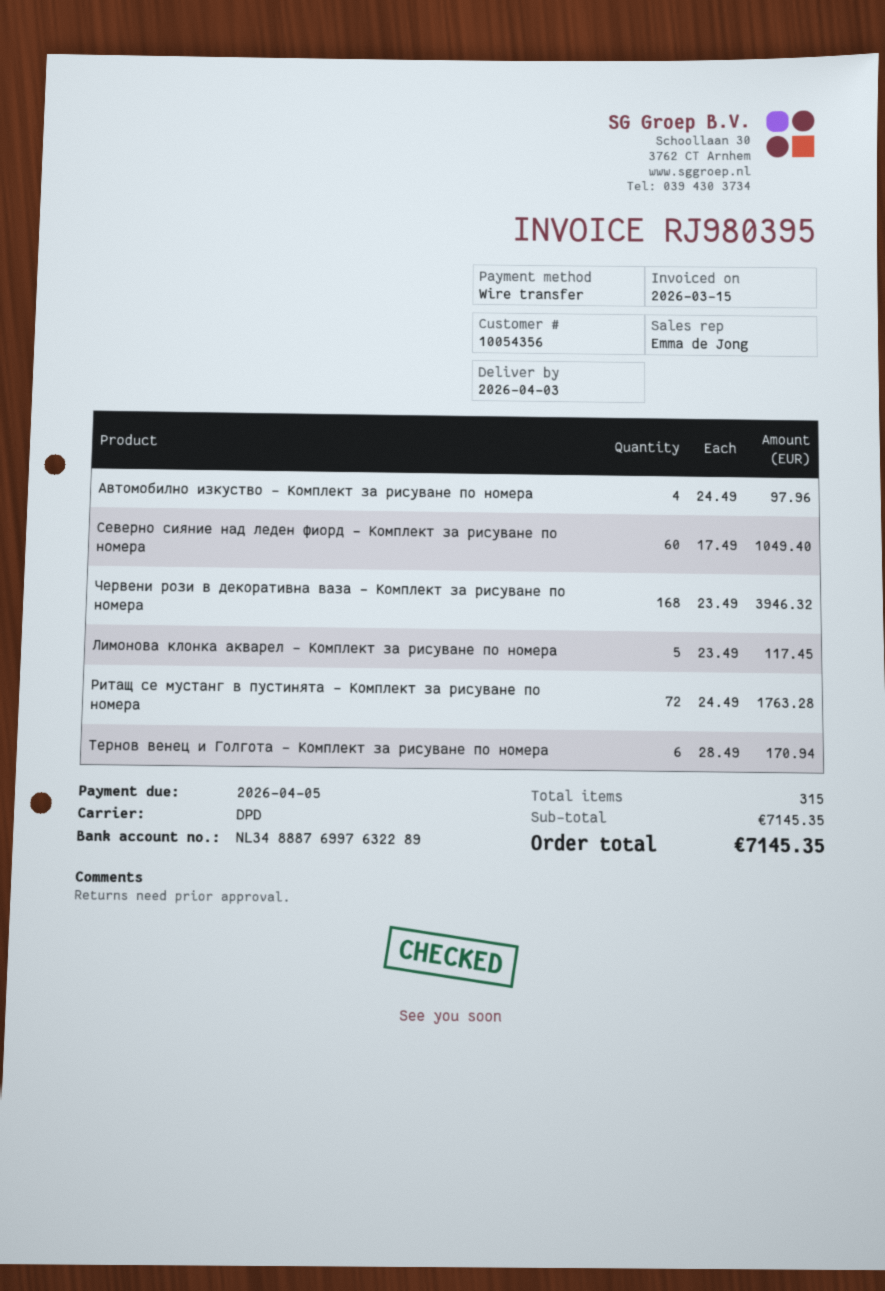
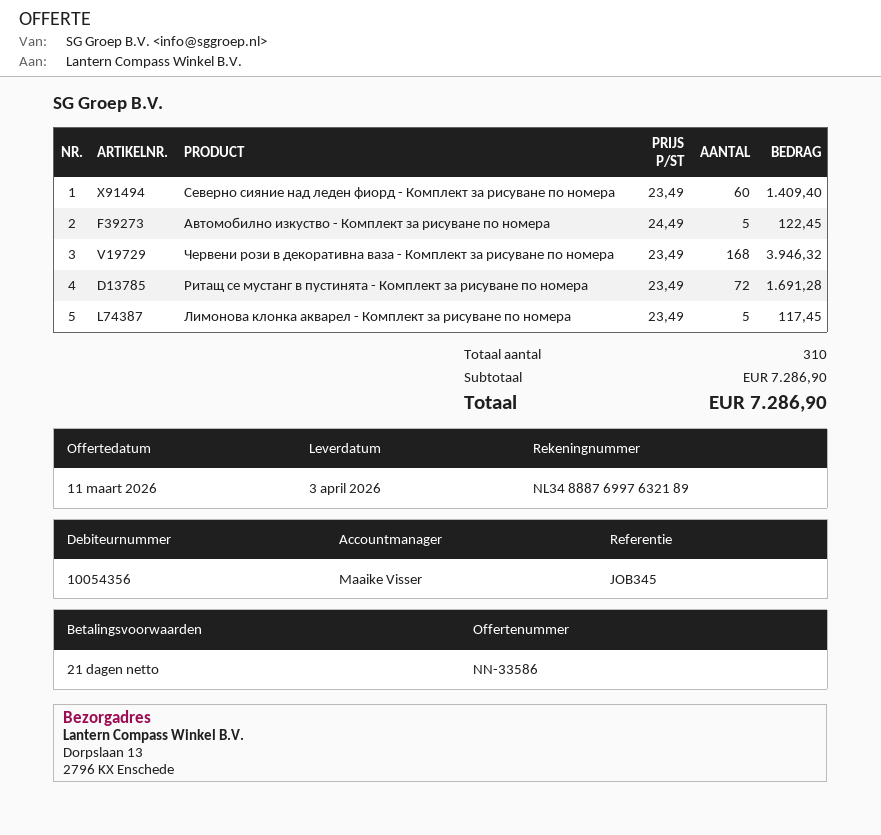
sales rep: Emma de Jong -> Maaike Visser
bank account: NL3488876997632289 -> NL3488876997632189
Автомобилно изкуство - Комплект за рисуване по номера: 4 x 24.49 = 97.96 -> 5 x 24.49 = 122.45
Северно сияние над леден фиорд - Комплект за рисуване по номера: 60 x 17.49 = 1049.40 -> 60 x 23.49 = 1409.40
Ритащ се мустанг в пустинята - Комплект за рисуване по номера: 72 x 24.49 = 1763.28 -> 72 x 23.49 = 1691.28
Тернов венец и Голгота - Комплект за рисуване по номера: 6 x 28.49 = 170.94 -> none
total quantity: 315 -> 310
subtotal: 7145.35 -> 7286.90
total: 7145.35 -> 7286.90

